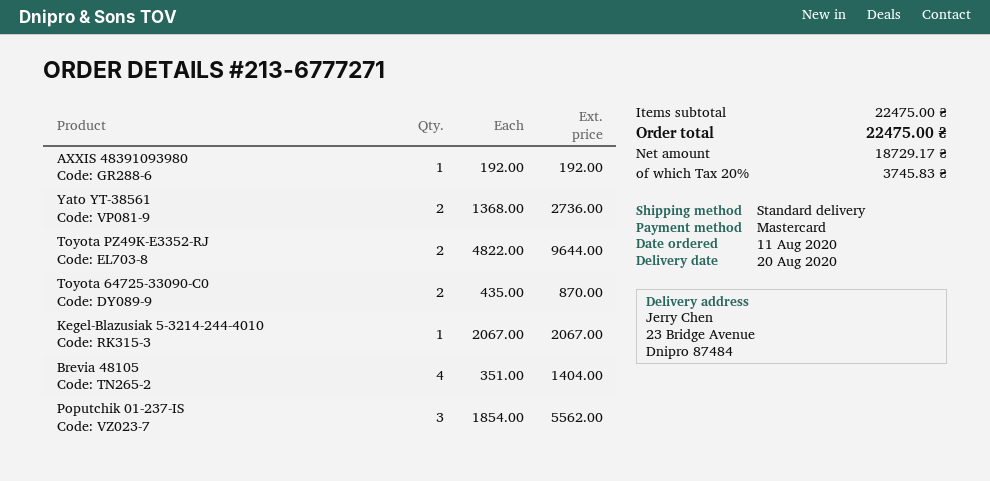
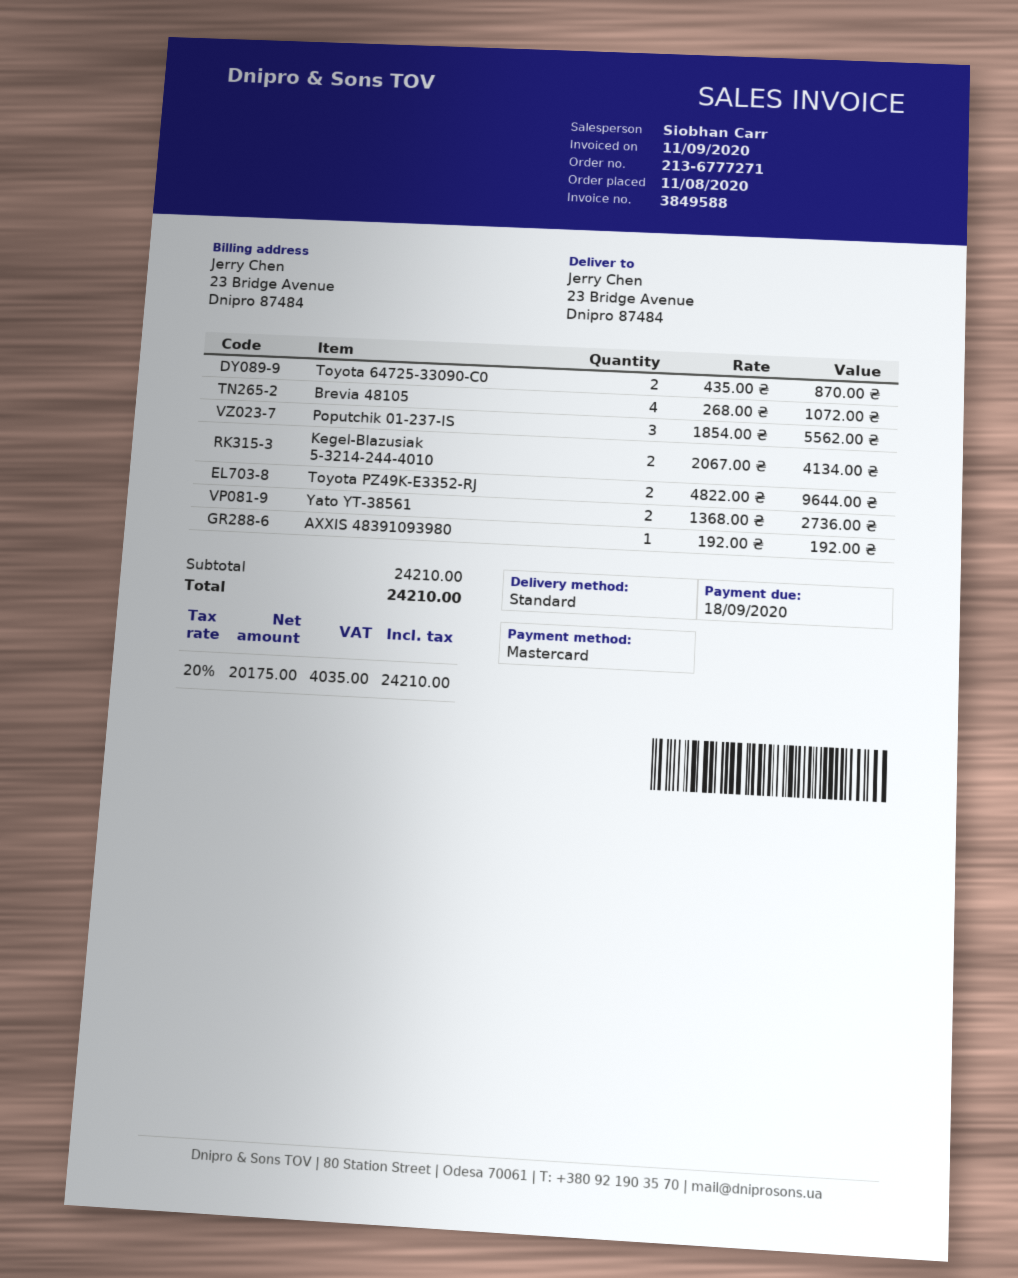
Kegel-Blazusiak 5-3214-244-4010: 1 x 2067.00 = 2067.00 -> 2 x 2067.00 = 4134.00
Brevia 48105: 4 x 351.00 = 1404.00 -> 4 x 268.00 = 1072.00
subtotal: 22475.00 -> 24210.00
net: 18729.17 -> 20175.00
tax: 20% = 3745.83 -> 20% = 4035.00
total: 22475.00 -> 24210.00

